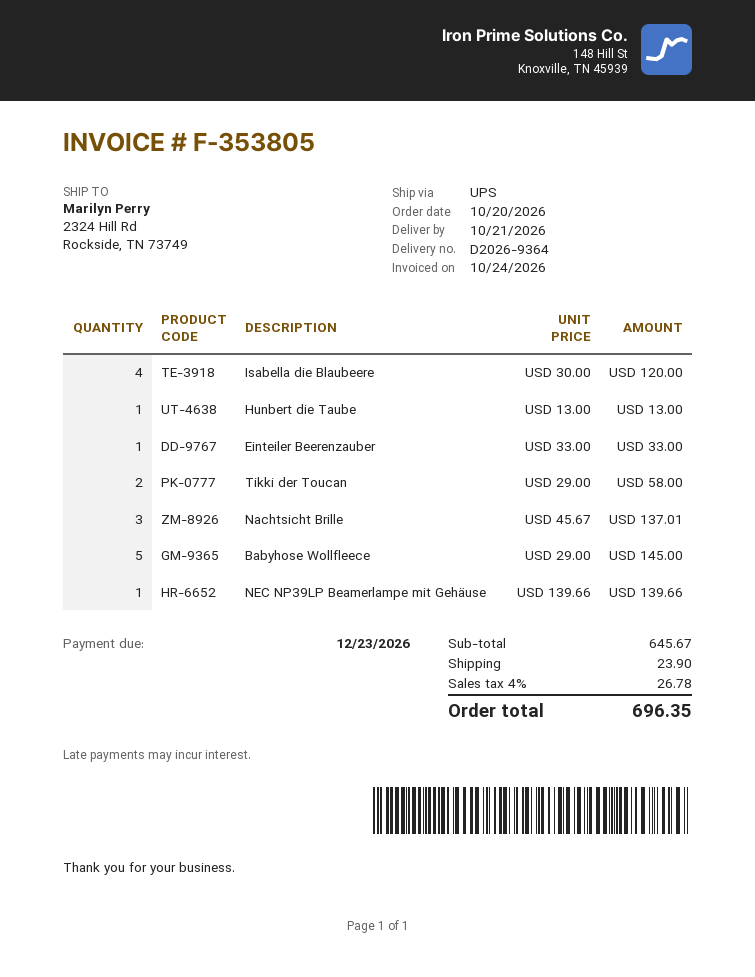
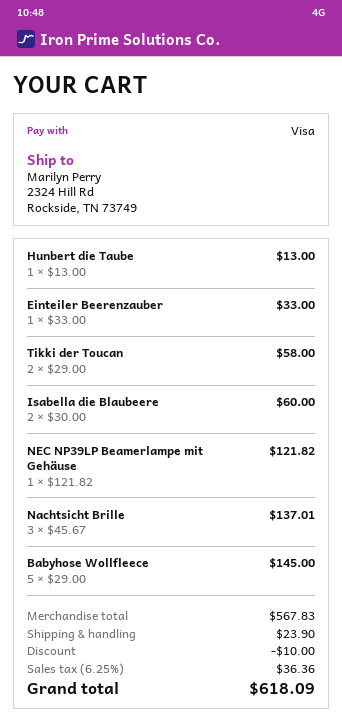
Isabella die Blaubeere: 4 x 30.00 = 120.00 -> 2 x 30.00 = 60.00
NEC NP39LP Beamerlampe mit Gehäuse: 1 x 139.66 = 139.66 -> 1 x 121.82 = 121.82
subtotal: 645.67 -> 567.83
discount: none -> 10.00
tax: 4% = 26.78 -> 6.25% = 36.36
total: 696.35 -> 618.09

